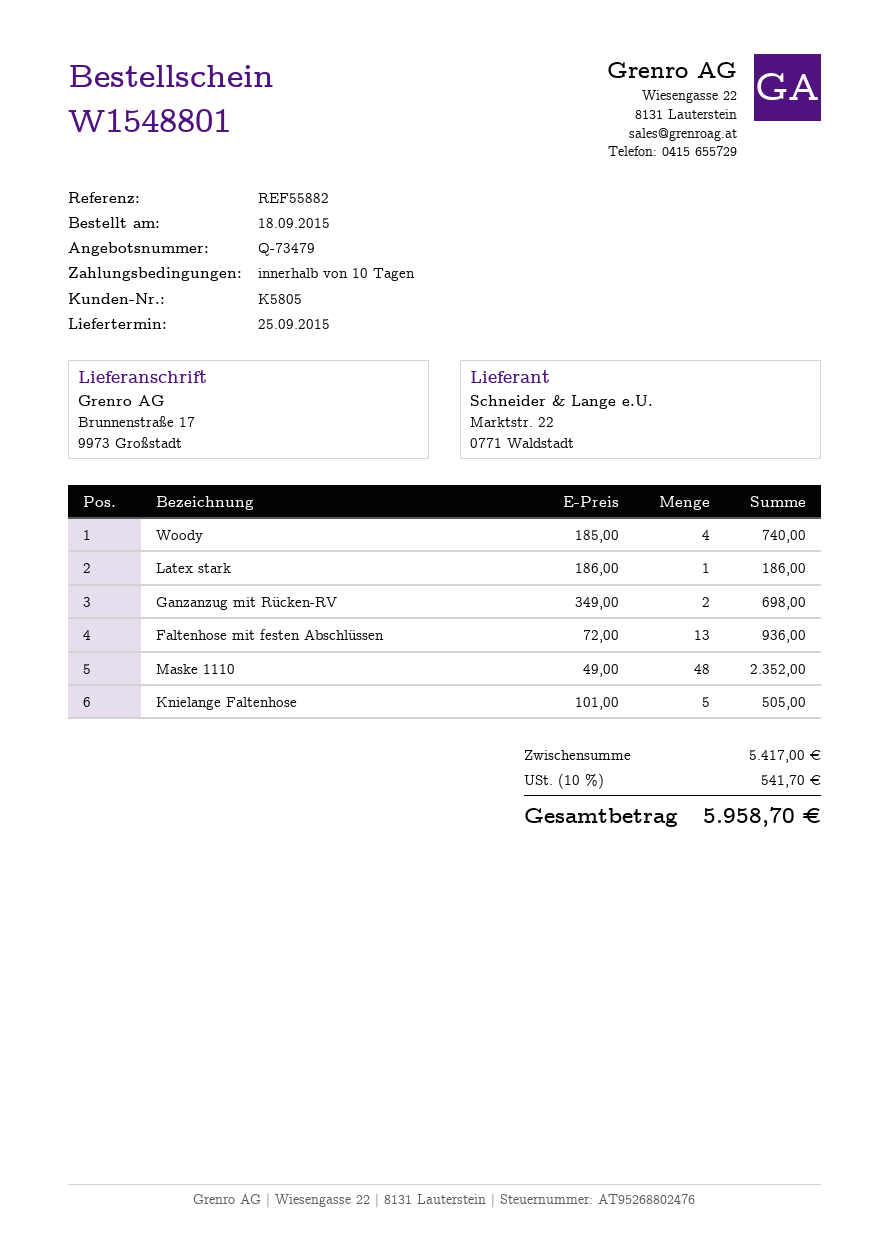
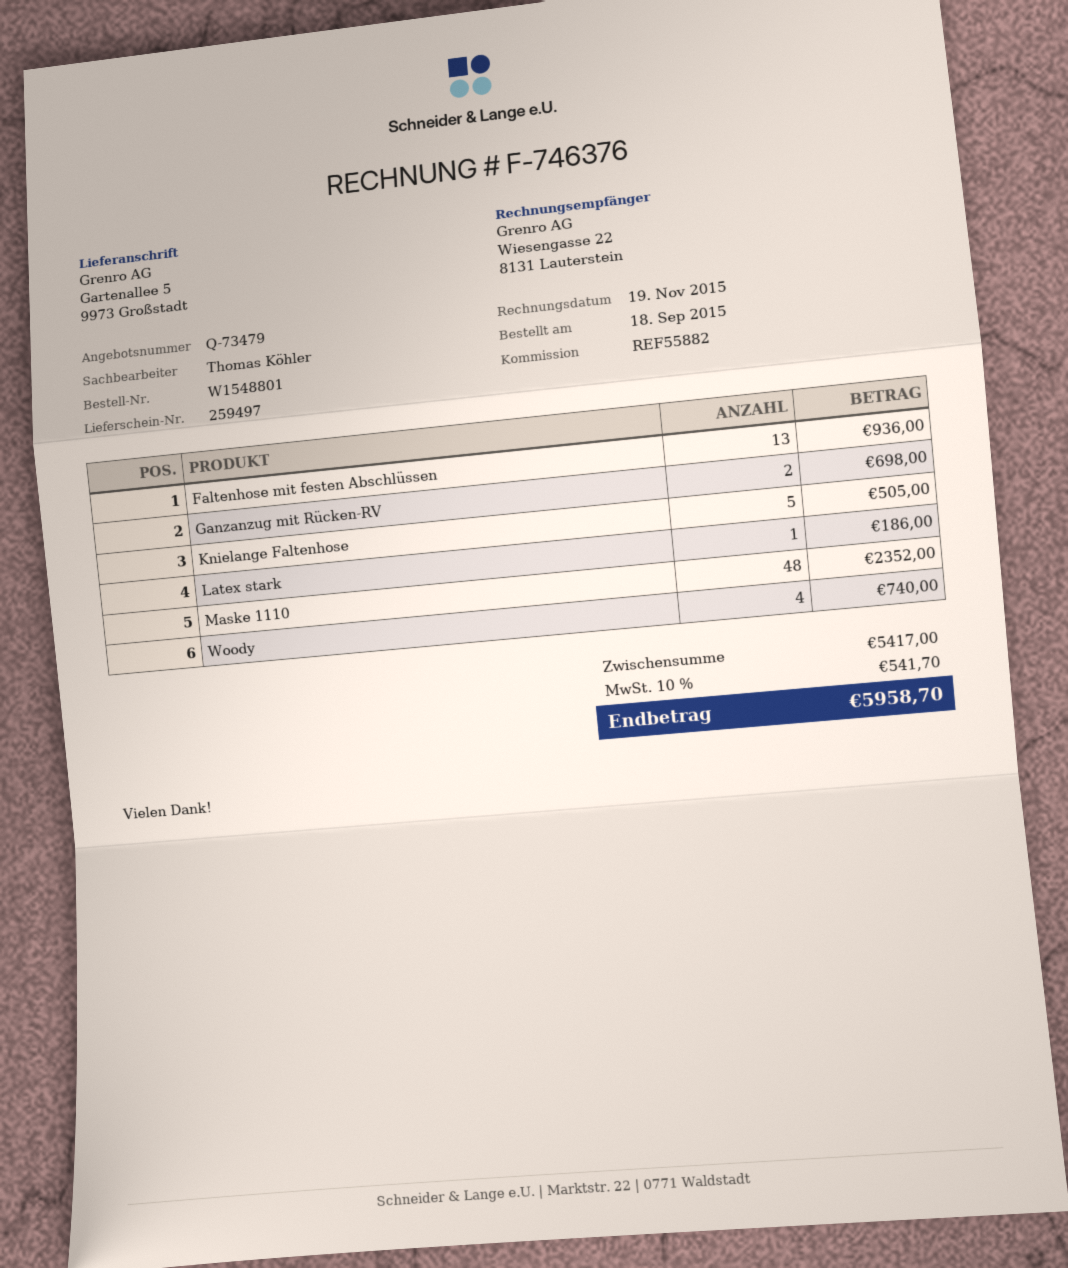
ship to: Brunnenstraße 17, 9973 Großstadt -> Gartenallee 5, 9973 Großstadt

